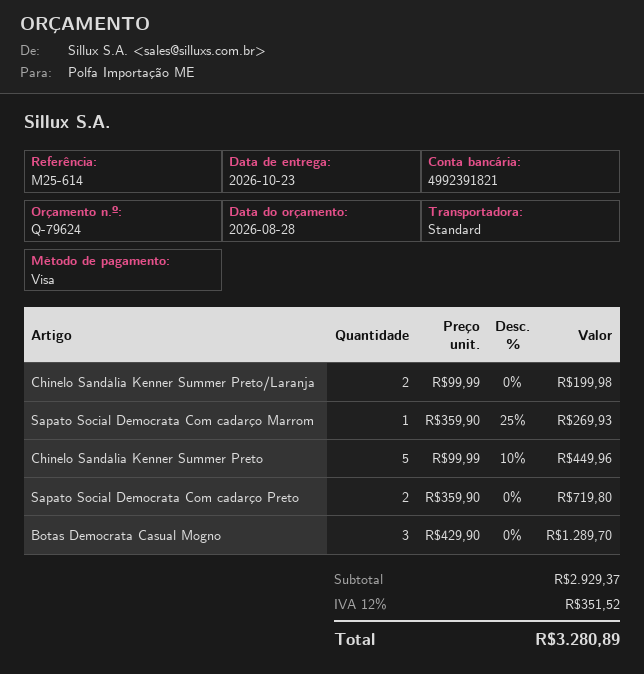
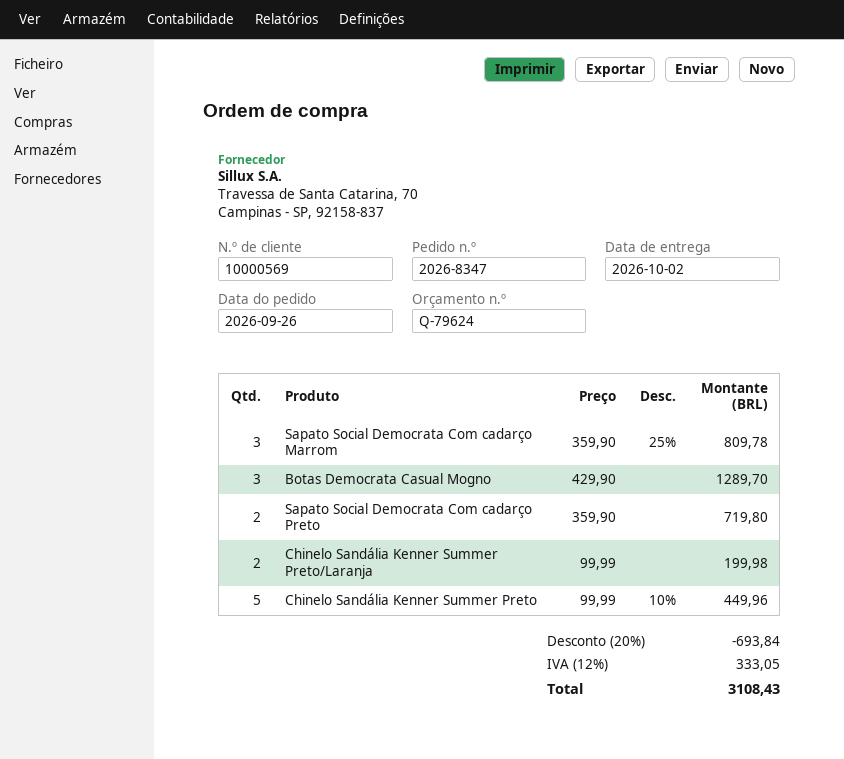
delivery date: 2026-10-23 -> 2026-10-02
Sapato Social Democrata Com cadarço Marrom: 1 x 359.90 - 25% = 269.93 -> 3 x 359.90 - 25% = 809.78
discount: none -> 20% = 693.84
tax: 12% = 351.52 -> 12% = 333.05
total: 3280.89 -> 3108.43

